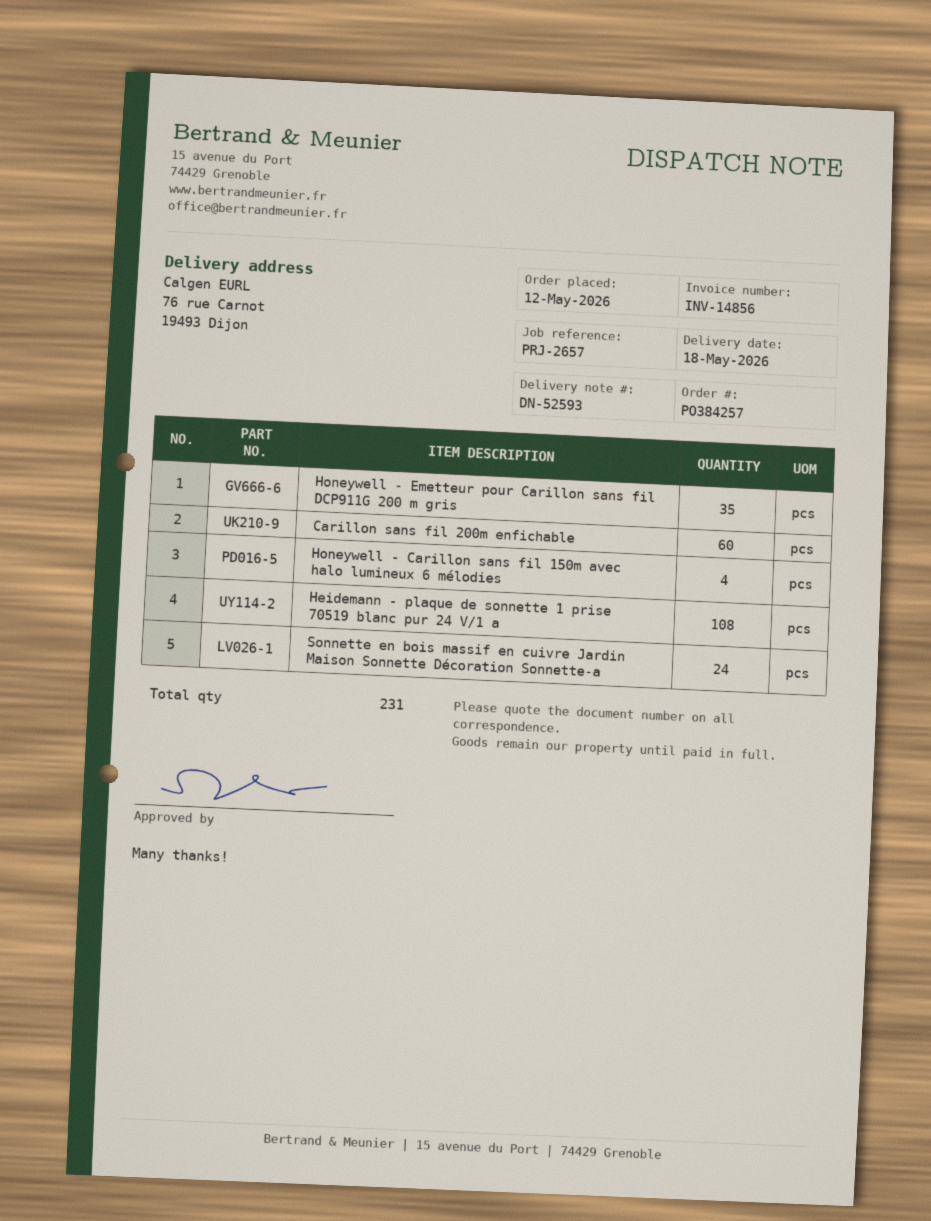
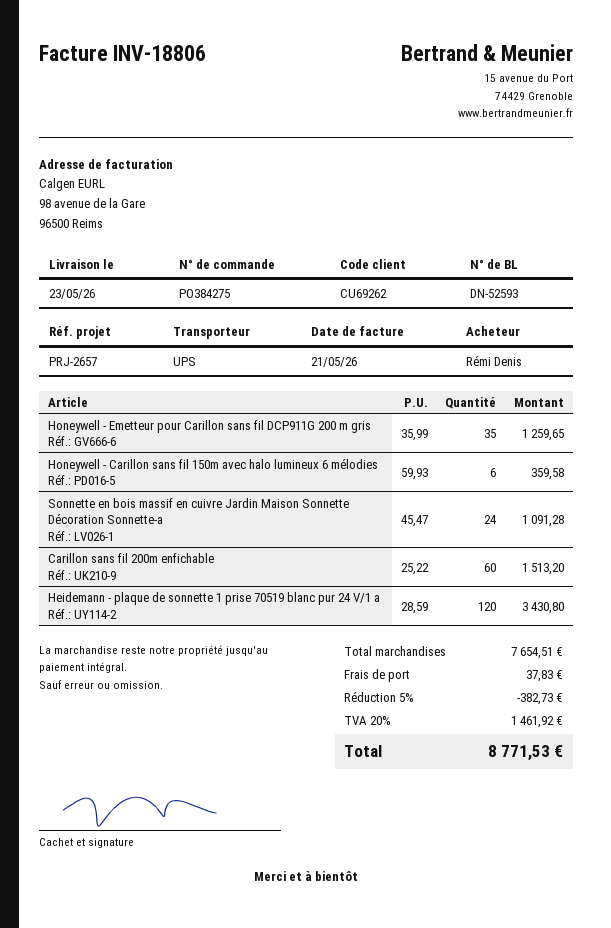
order number: PO384257 -> PO384275
delivery date: 2026-05-18 -> 2026-05-23
invoice number: INV-14856 -> INV-18806
Honeywell - Carillon sans fil 150m avec halo lumineux 6 mélodies: 4 -> 6
Heidemann - plaque de sonnette 1 prise 70519 blanc pur 24 V/1 a: 108 -> 120

